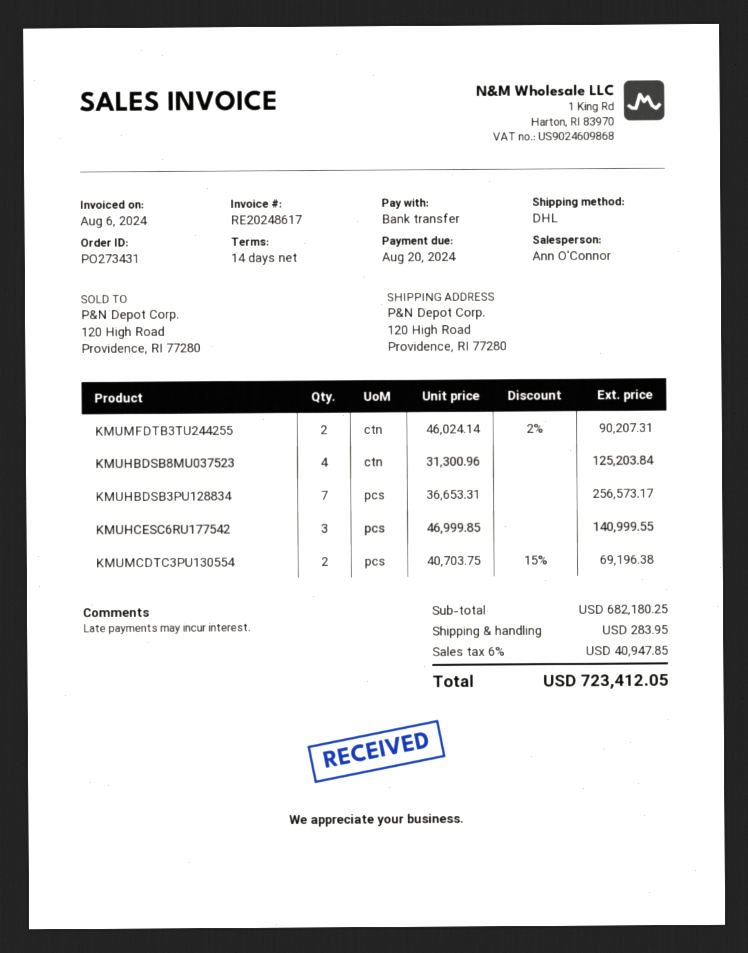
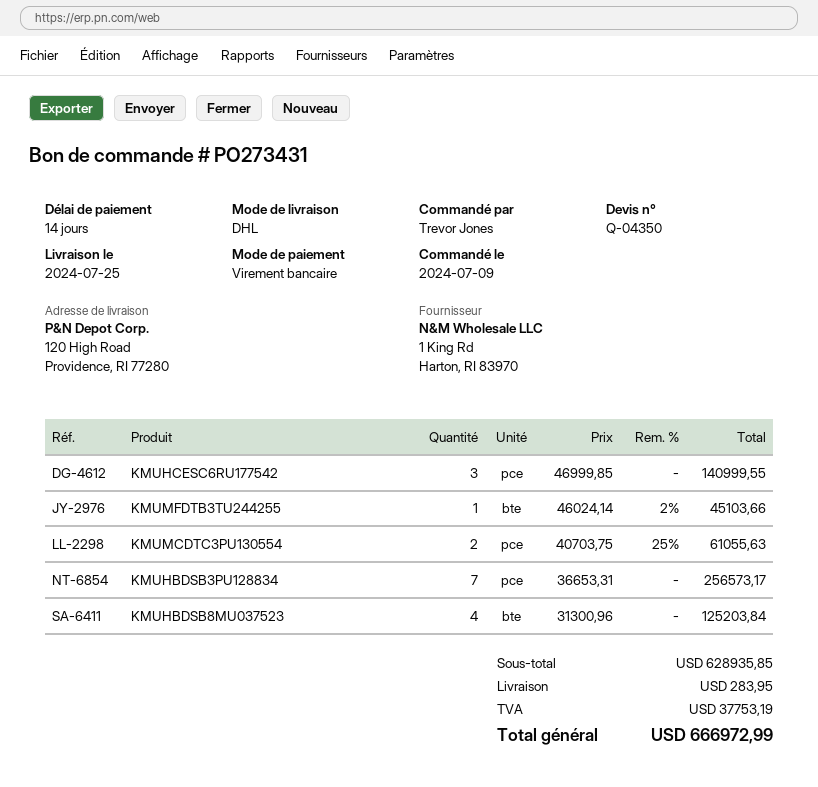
KMUMFDTB3TU244255: 2 x 46024.14 - 2% = 90207.31 -> 1 x 46024.14 - 2% = 45103.66
KMUMCDTC3PU130554: 2 x 40703.75 - 15% = 69196.38 -> 2 x 40703.75 - 25% = 61055.63
subtotal: 682180.25 -> 628935.85
tax: 40947.85 -> 37753.19
total: 723412.05 -> 666972.99

